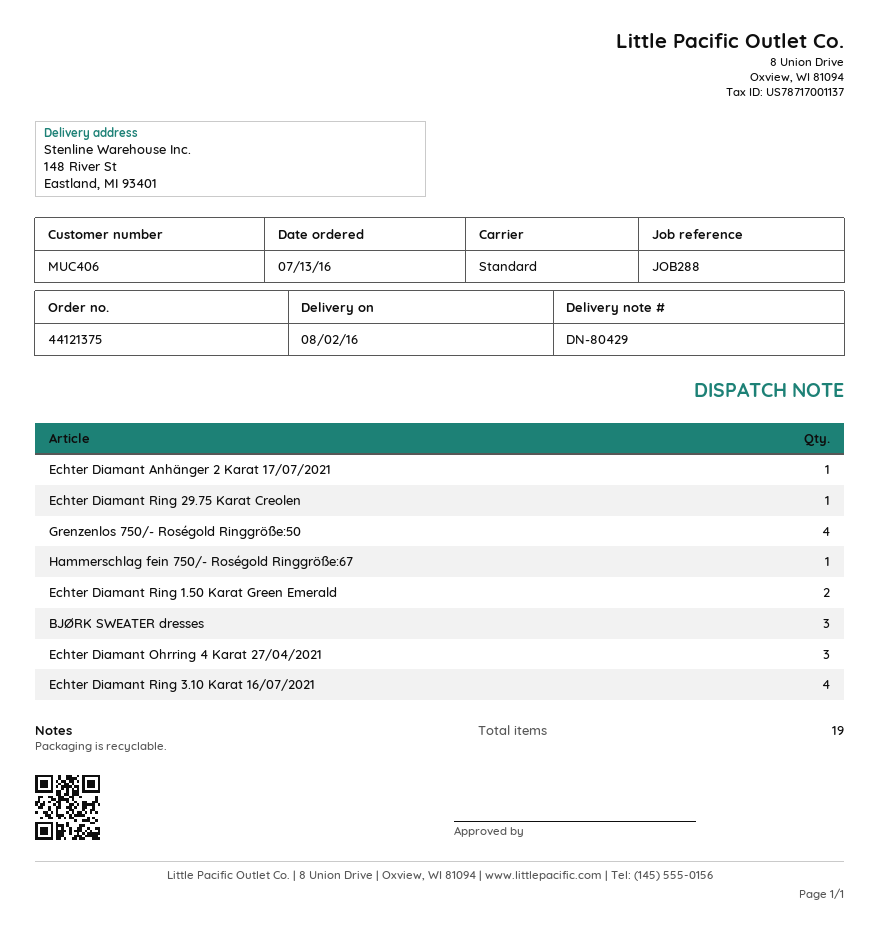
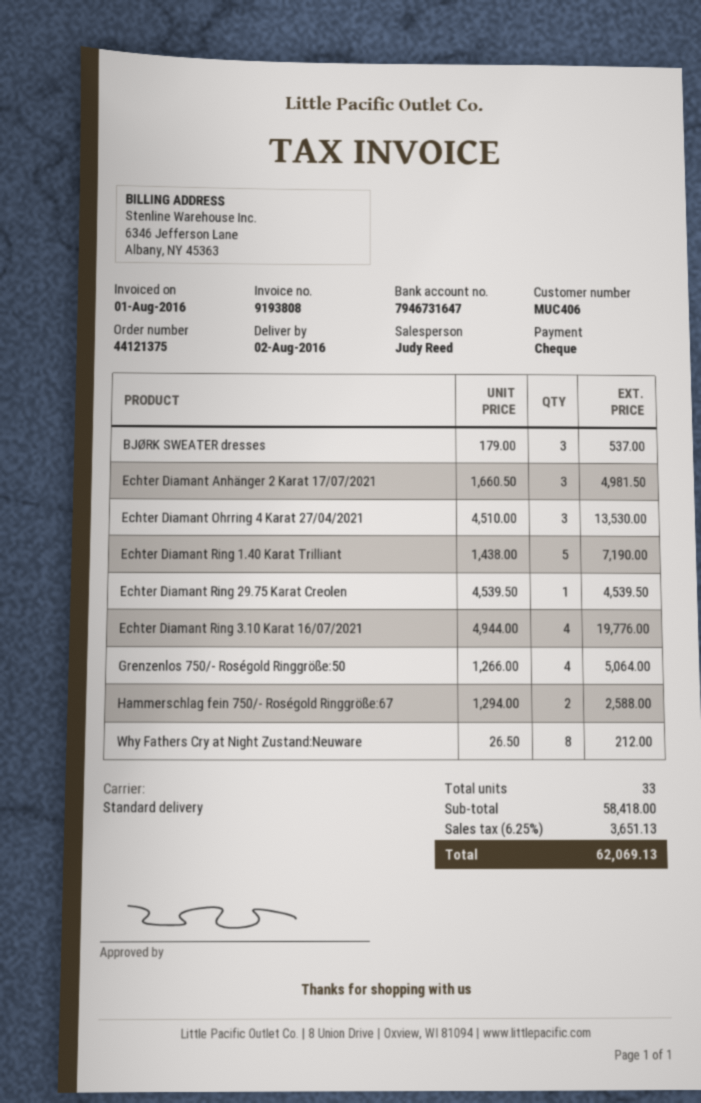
Echter Diamant Anhänger 2 Karat 17/07/2021: 1 -> 3
Hammerschlag fein 750/- Roségold Ringgröße:67: 1 -> 2
Echter Diamant Ring 1.50 Karat Green Emerald: 2 -> none
Echter Diamant Ring 1.40 Karat Trilliant: none -> 5
Why Fathers Cry at Night Zustand:Neuware: none -> 8
total quantity: 19 -> 33

